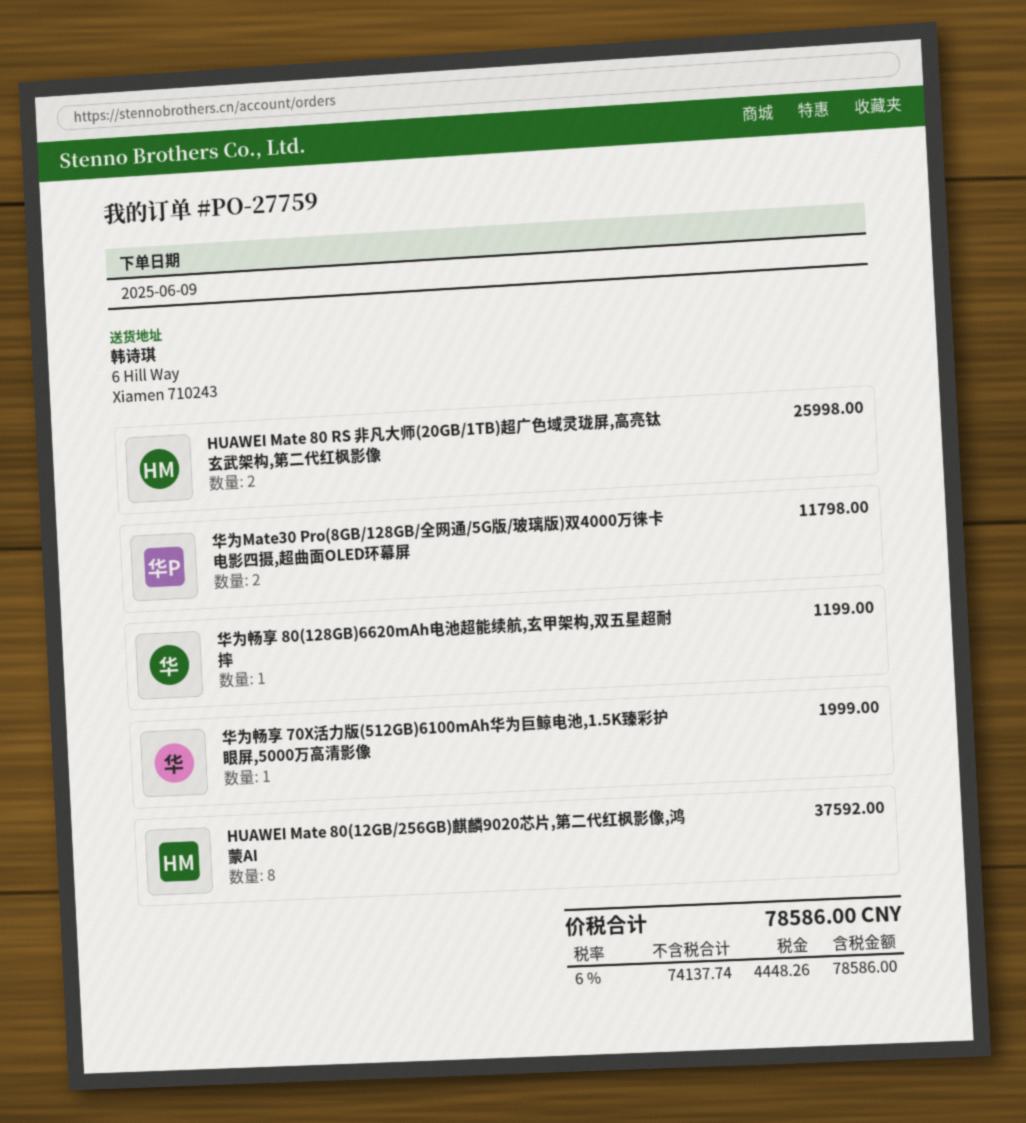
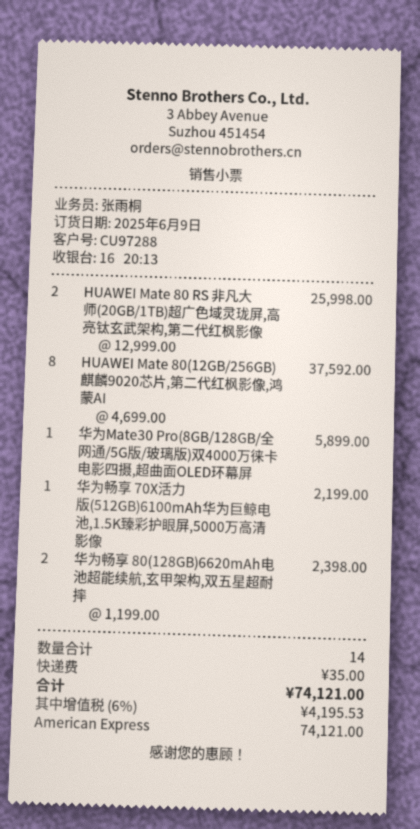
华为Mate30 Pro(8GB/128GB/全网通/5G版/玻璃版)双4000万徕卡电影四摄,超曲面OLED环幕屏: 2 for 11798.00 -> 1 for 5899.00
华为畅享 80(128GB)6620mAh电池超能续航,玄甲架构,双五星超耐摔: 1 for 1199.00 -> 2 for 2398.00
华为畅享 70X活力版(512GB)6100mAh华为巨鲸电池,1.5K臻彩护眼屏,5000万高清影像: 1 for 1999.00 -> 1 for 2199.00
shipping: none -> 35.00
tax: 6% = 4448.26 -> 6% = 4195.53
total: 78586.00 -> 74121.00

